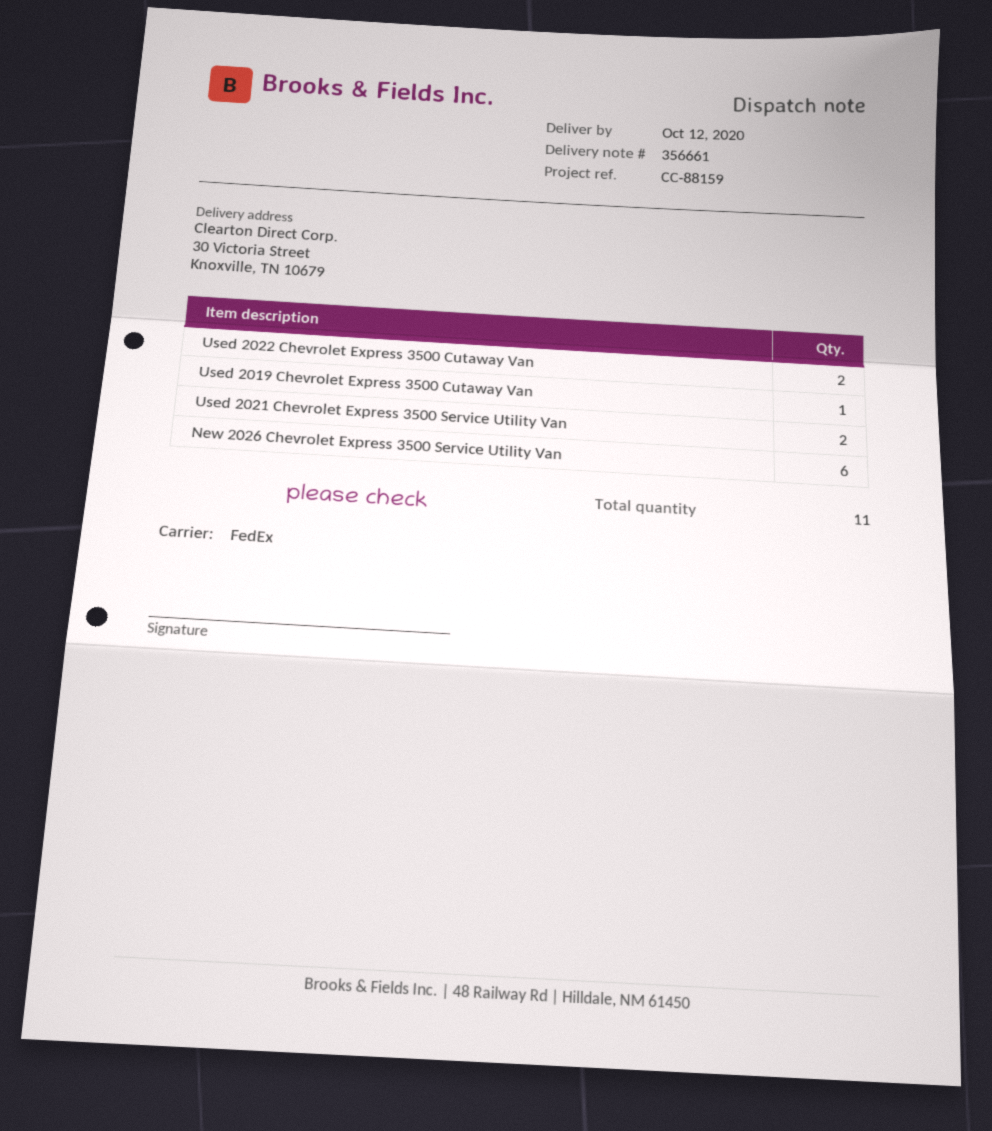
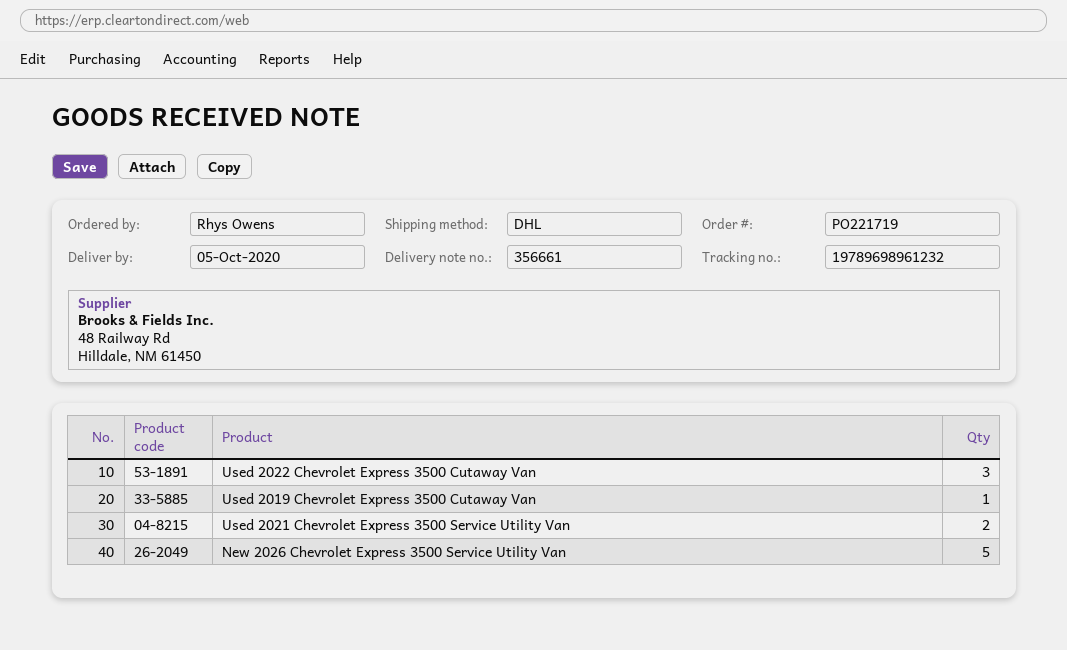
delivery date: 2020-10-12 -> 2020-10-05
shipping method: FedEx -> DHL
Used 2022 Chevrolet Express 3500 Cutaway Van: 2 -> 3
New 2026 Chevrolet Express 3500 Service Utility Van: 6 -> 5

